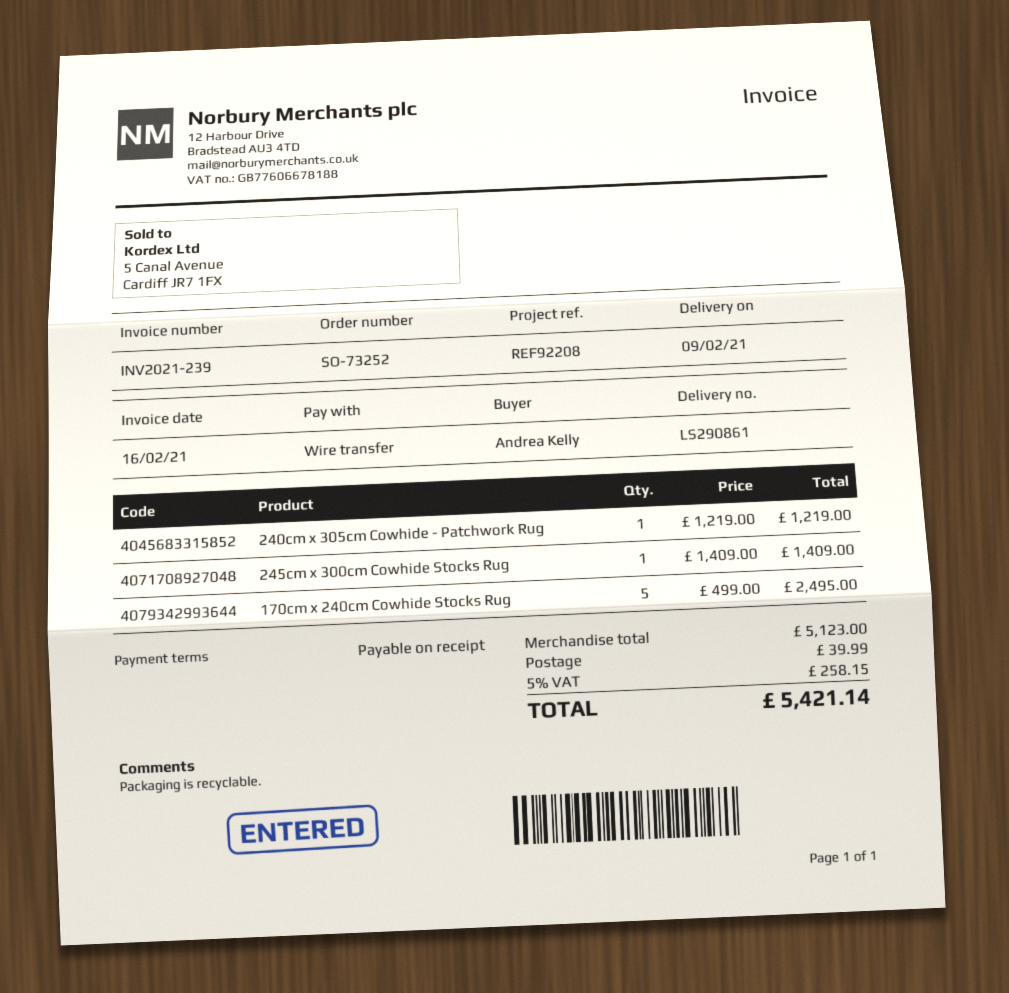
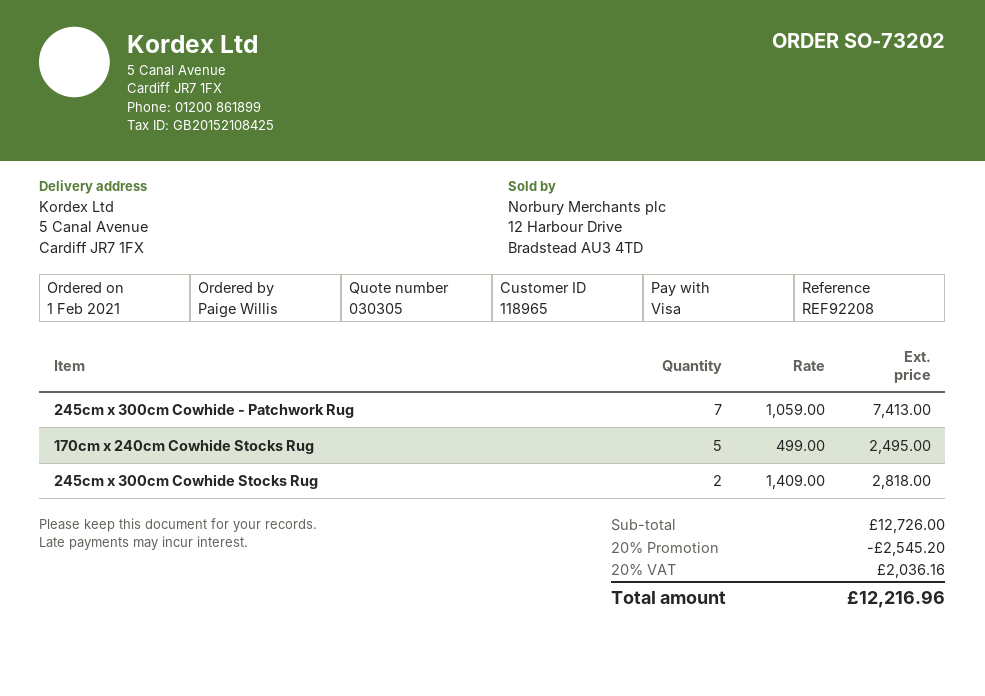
order number: SO-73252 -> SO-73202
ordered by: Andrea Kelly -> Paige Willis
payment method: bank transfer -> Visa
240cm x 305cm Cowhide - Patchwork Rug: 1 x 1219.00 = 1219.00 -> none
245cm x 300cm Cowhide Stocks Rug: 1 x 1409.00 = 1409.00 -> 2 x 1409.00 = 2818.00
245cm x 300cm Cowhide - Patchwork Rug: none -> 7 x 1059.00 = 7413.00
subtotal: 5123.00 -> 12726.00
discount: none -> 20% = 2545.20
shipping: 39.99 -> none
tax: 5% = 258.15 -> 20% = 2036.16
total: 5421.14 -> 12216.96

